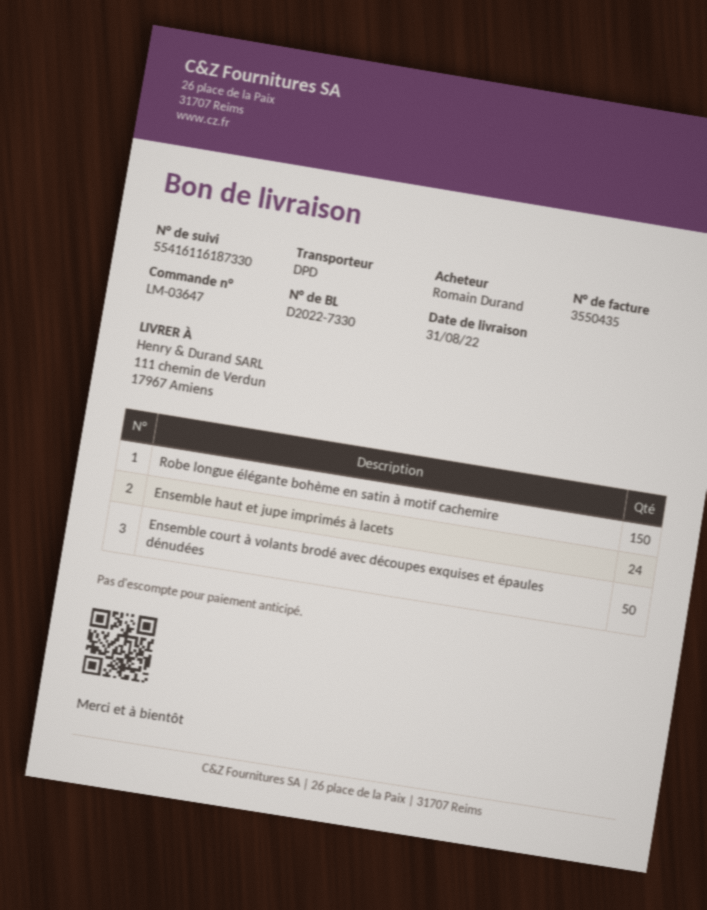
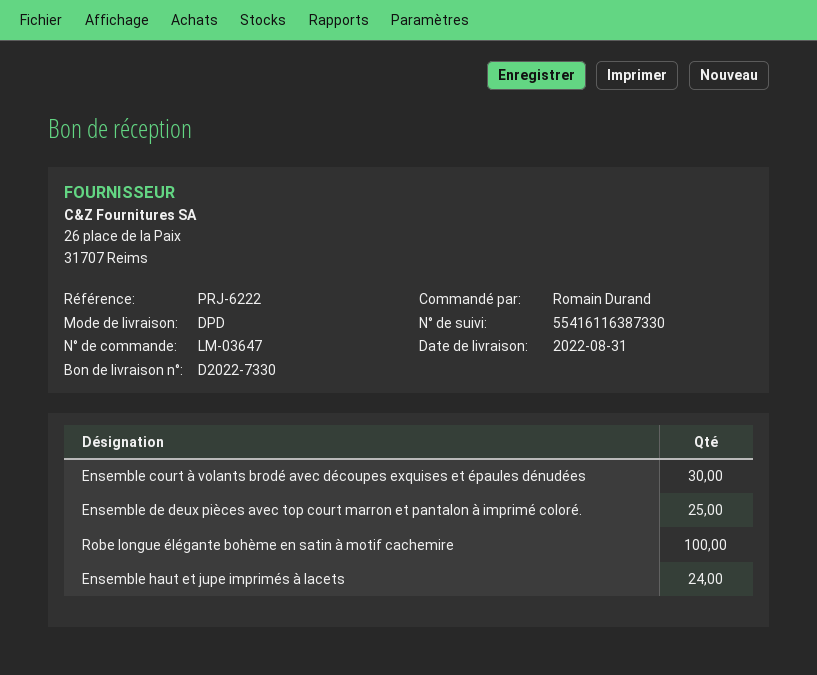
tracking number: 55416116187330 -> 55416116387330
Robe longue élégante bohème en satin à motif cachemire: 150 -> 100
Ensemble court à volants brodé avec découpes exquises et épaules dénudées: 50 -> 30
Ensemble de deux pièces avec top court marron et pantalon à imprimé coloré.: none -> 25

